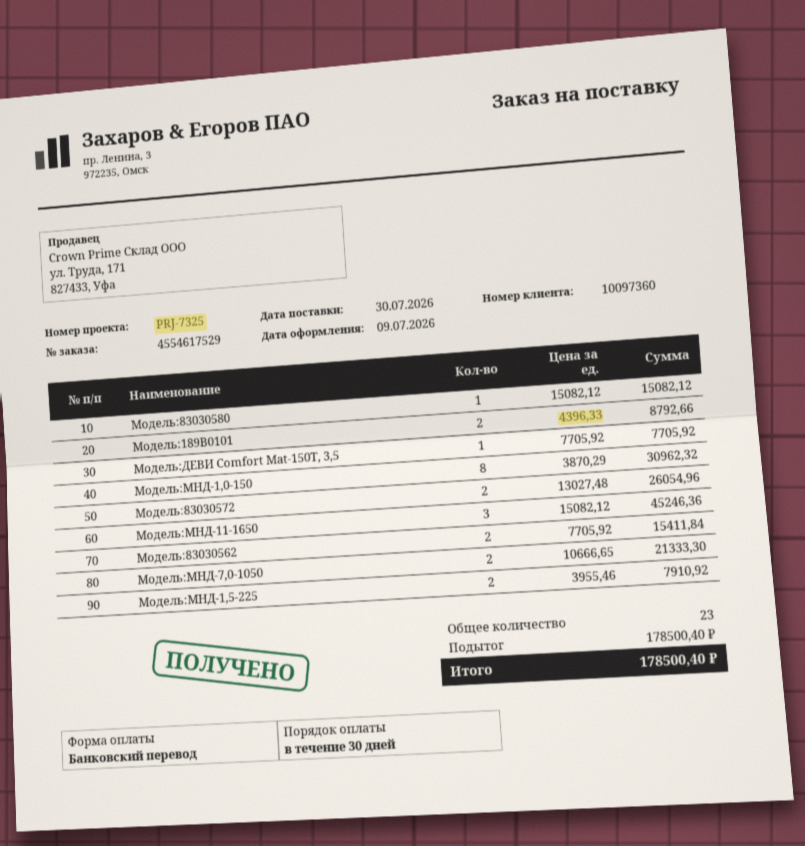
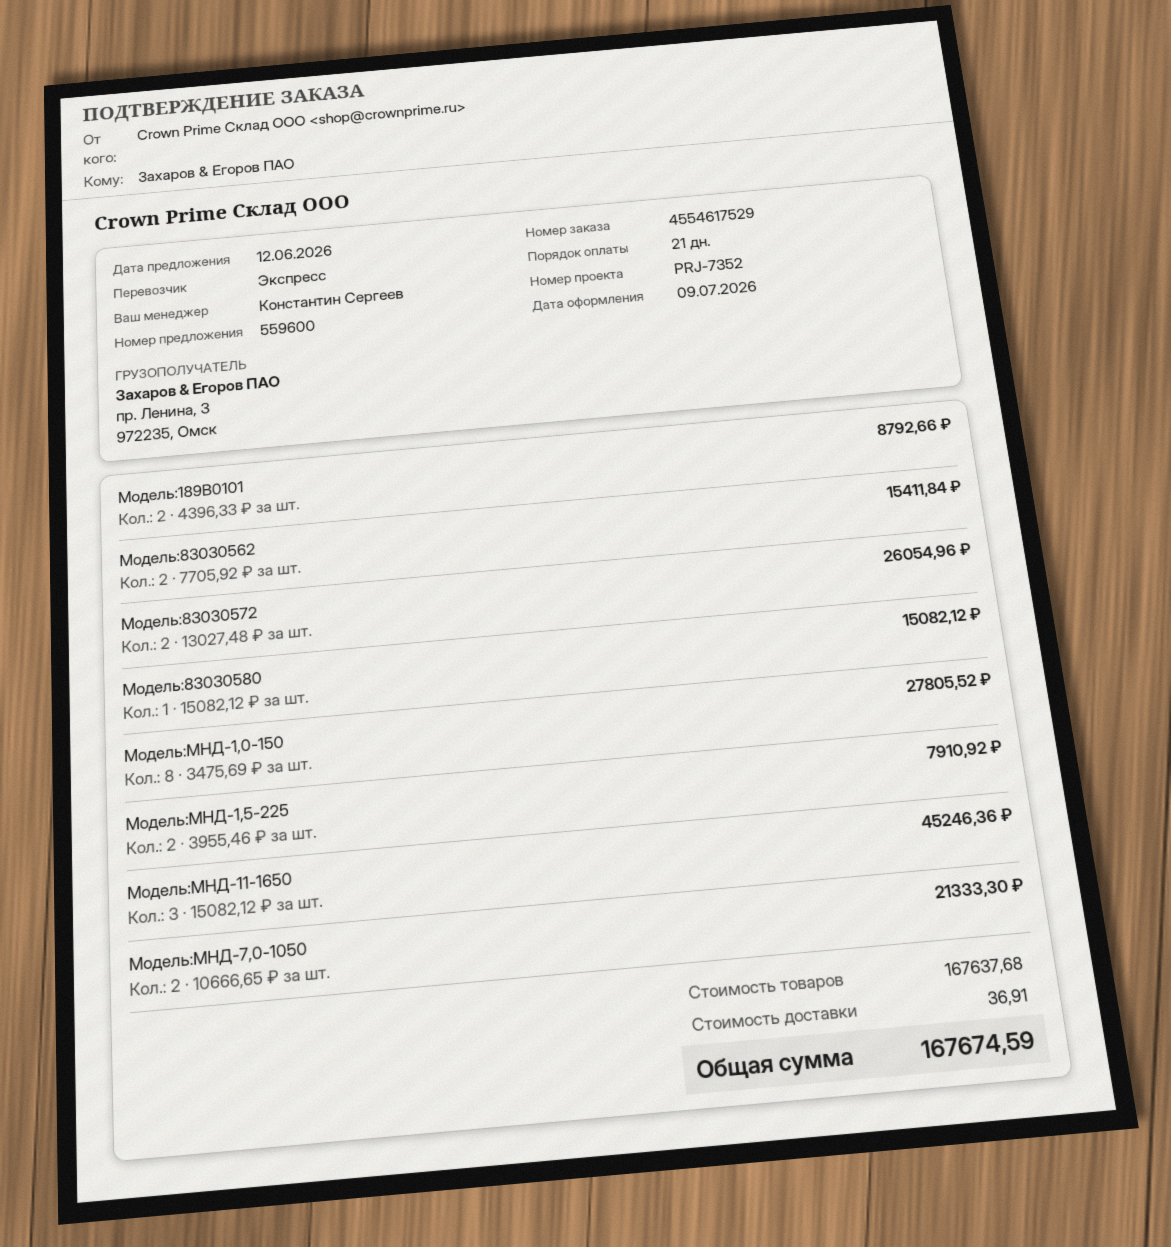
payment terms: 30 days -> 21 days
reference: PRJ-7325 -> PRJ-7352
Модель:ДЕВИ Comfort Mat-150T, 3,5: 1 x 7705.92 = 7705.92 -> none
Модель:МНД-1,0-150: 8 x 3870.29 = 30962.32 -> 8 x 3475.69 = 27805.52
subtotal: 178500.40 -> 167637.68
shipping: none -> 36.91
total: 178500.40 -> 167674.59

